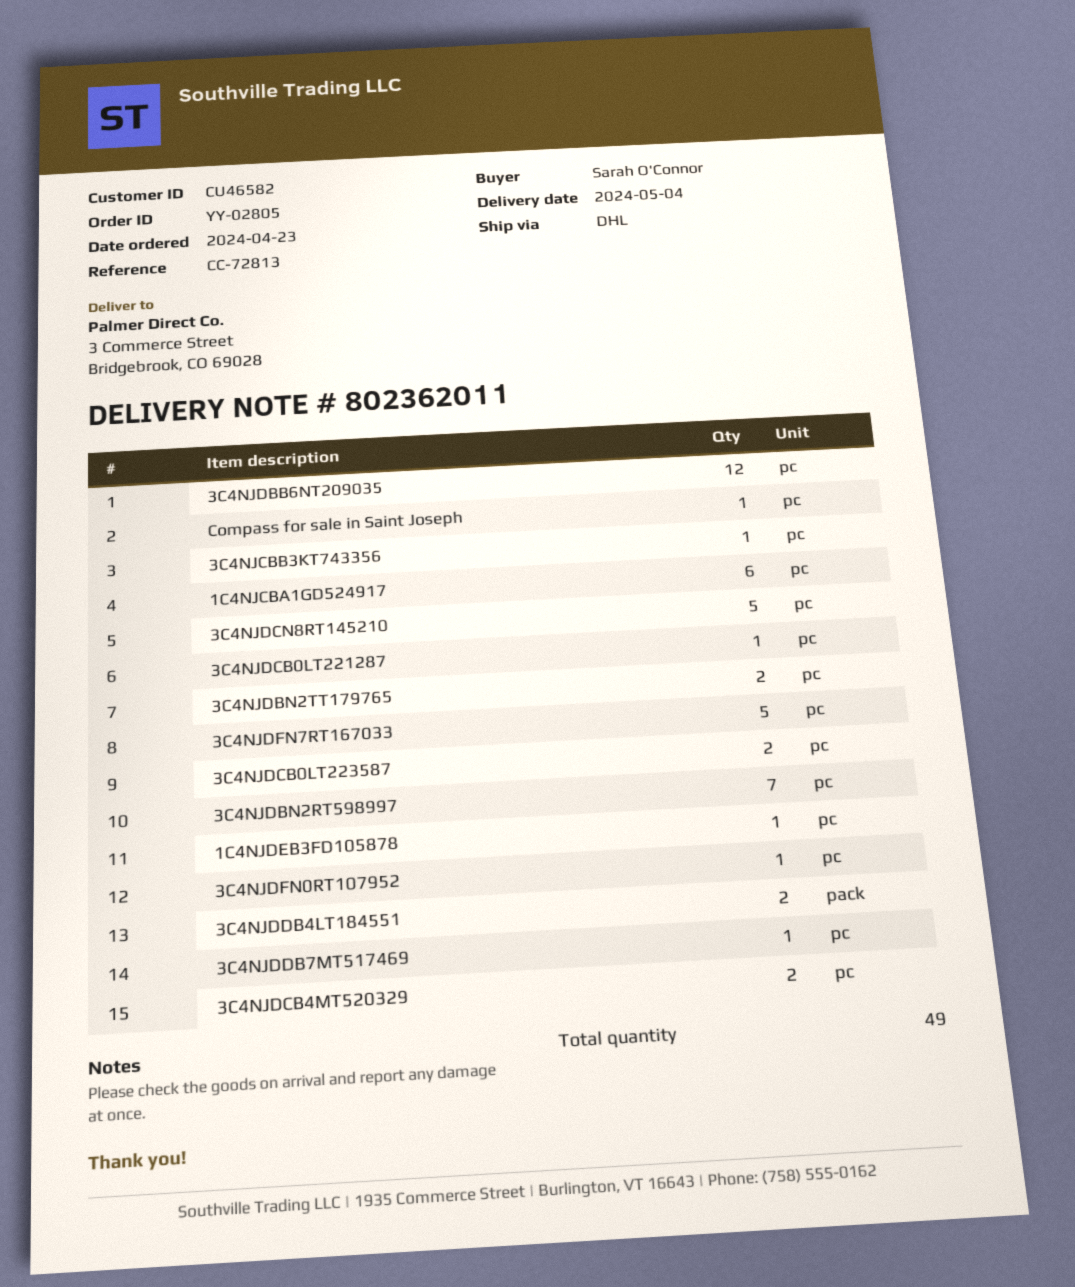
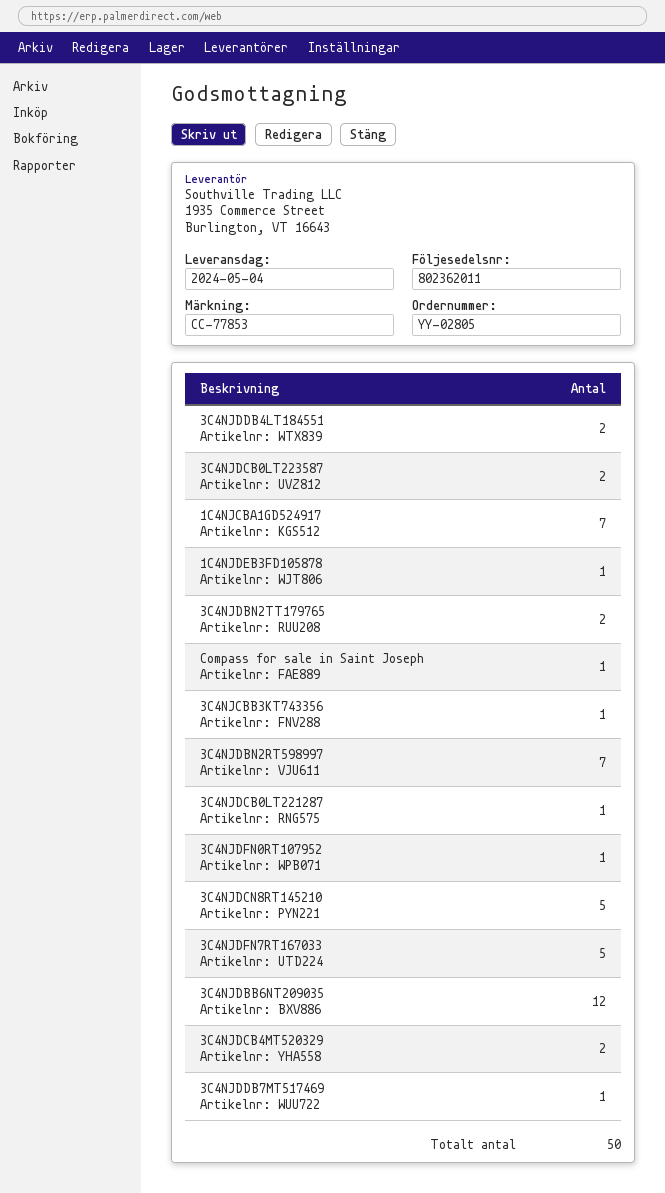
reference: CC-72813 -> CC-77853
1C4NJCBA1GD524917: 6 -> 7
total quantity: 49 -> 50

